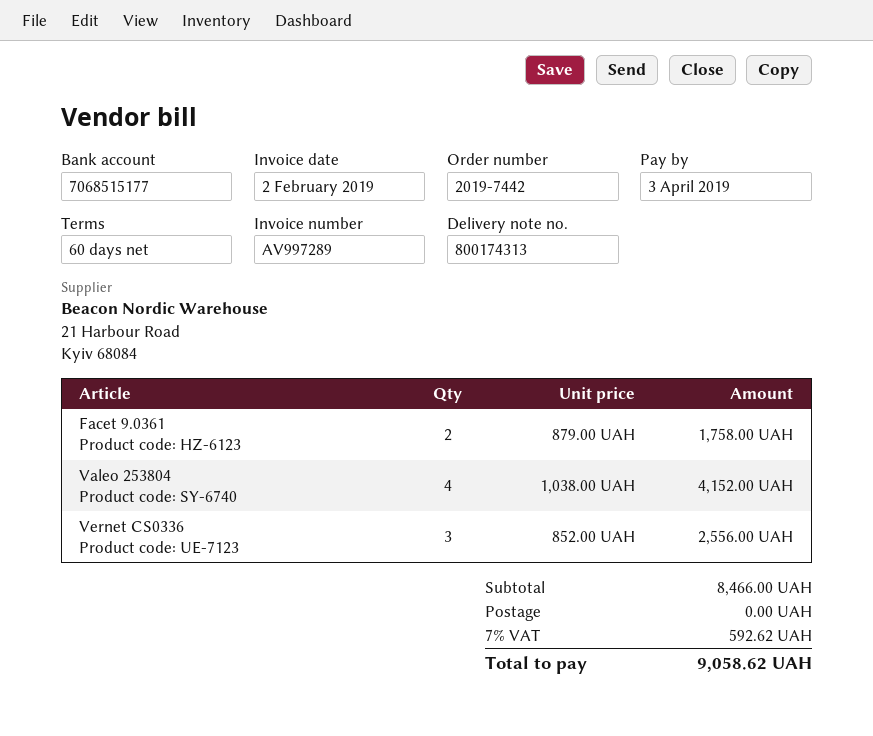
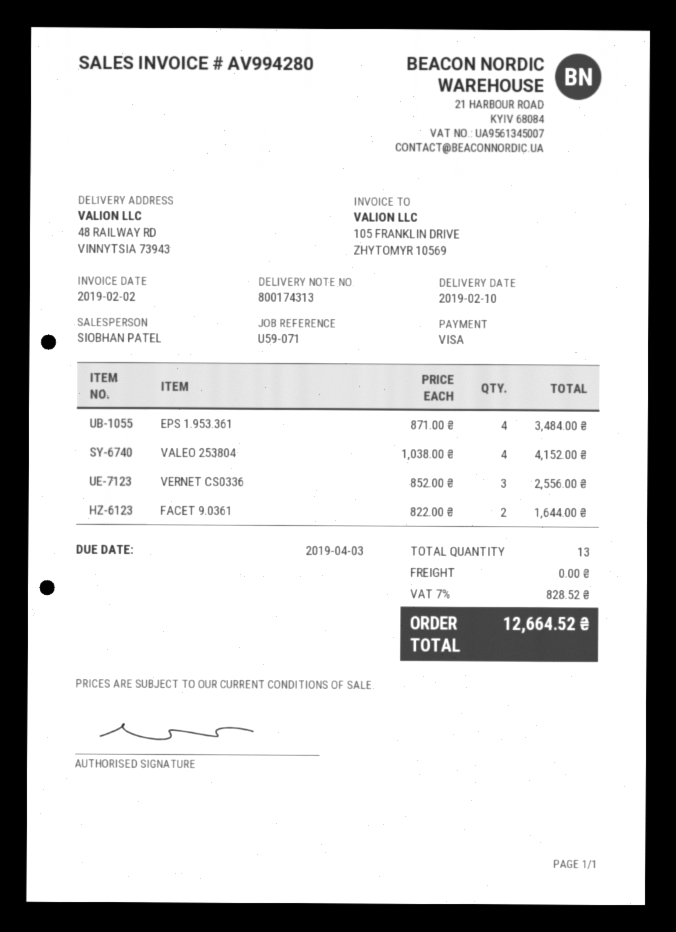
invoice number: AV997289 -> AV994280
Facet 9.0361: 2 x 879.00 = 1758.00 -> 2 x 822.00 = 1644.00
EPS 1.953.361: none -> 4 x 871.00 = 3484.00
tax: 7% = 592.62 -> 7% = 828.52
total: 9058.62 -> 12664.52

